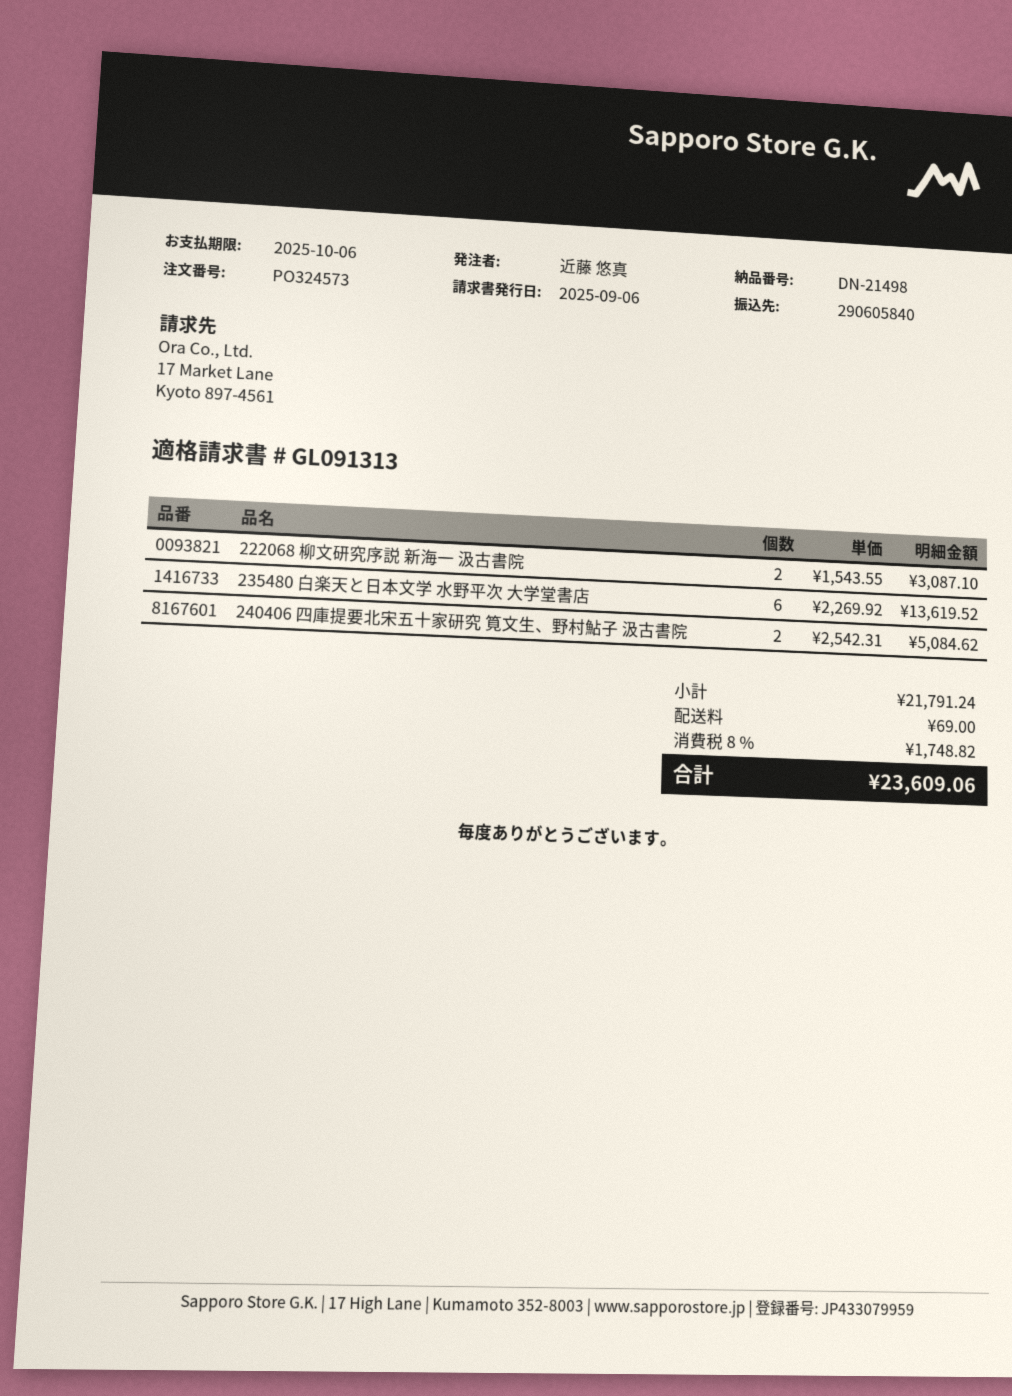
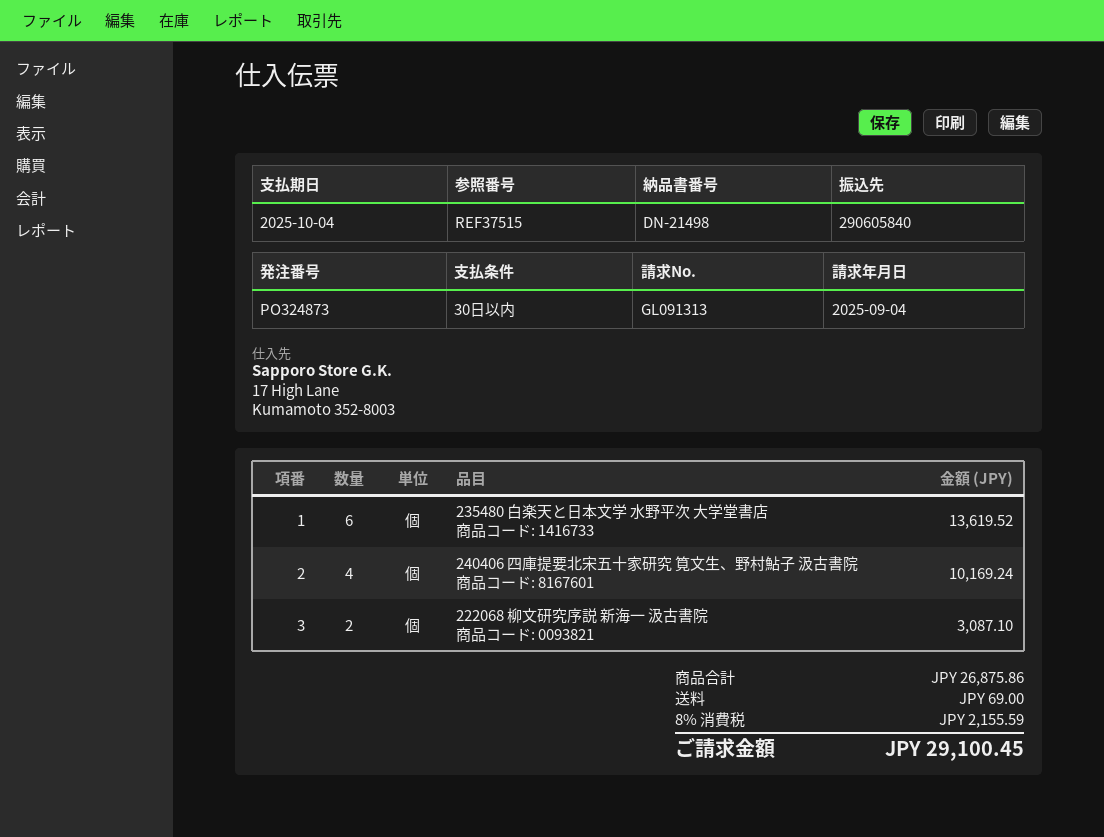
order number: PO324573 -> PO324873
invoice date: 2025-09-06 -> 2025-09-04
due date: 2025-10-06 -> 2025-10-04
240406 四庫提要北宋五十家研究 筧文生、野村鮎子 汲古書院: 2 for 5084.62 -> 4 for 10169.24
subtotal: 21791.24 -> 26875.86
tax: 8% = 1748.82 -> 8% = 2155.59
total: 23609.06 -> 29100.45

